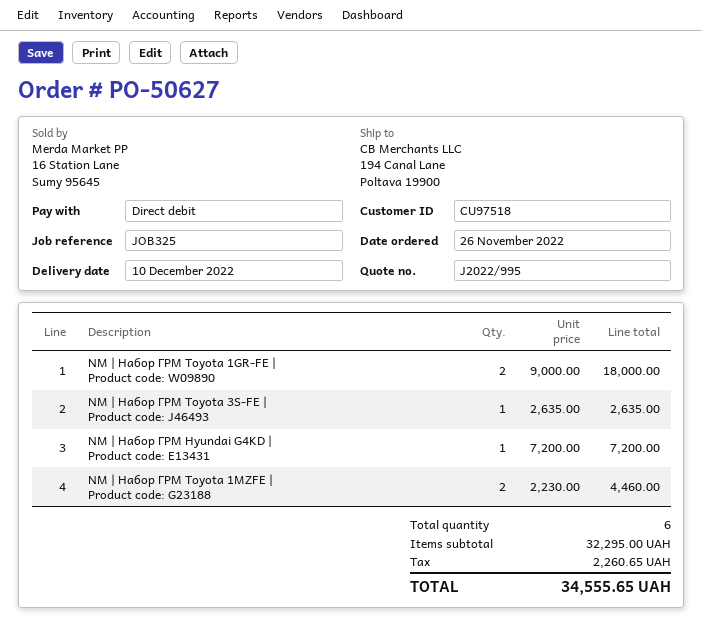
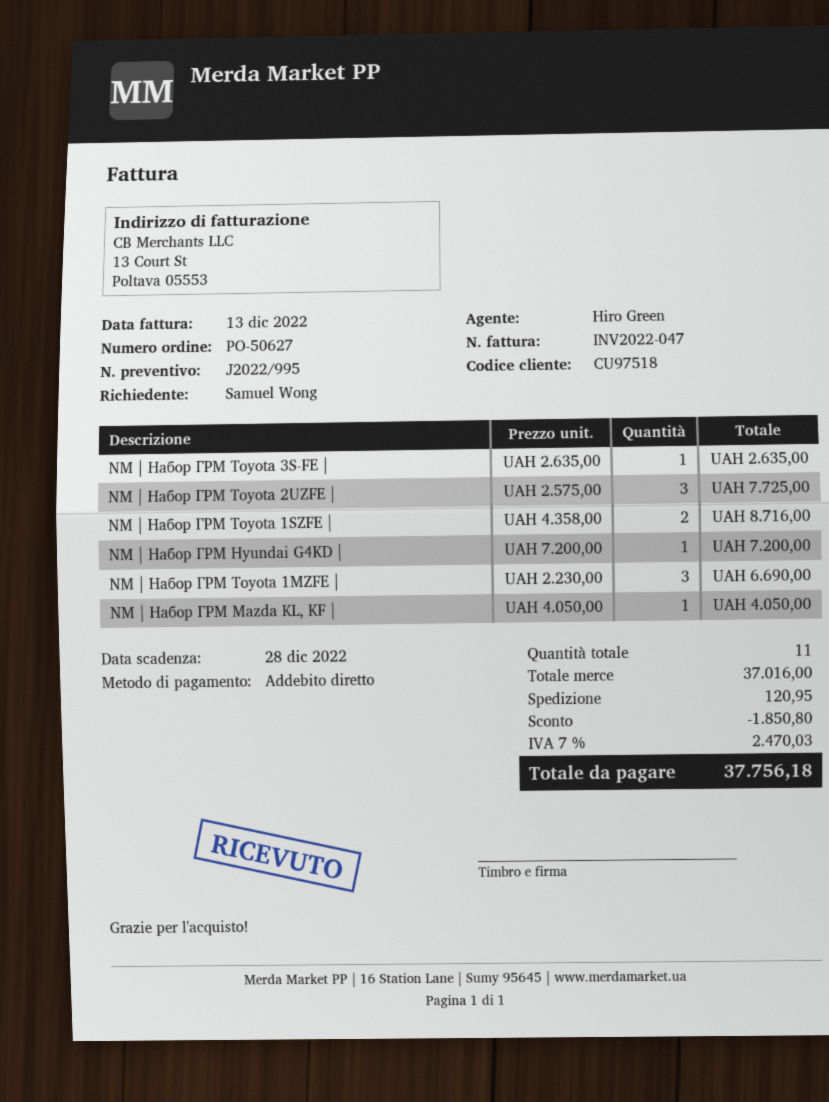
NM | Набор ГРМ Toyota 1GR-FE |: 2 x 9000.00 = 18000.00 -> none
NM | Набор ГРМ Toyota 1MZFE |: 2 x 2230.00 = 4460.00 -> 3 x 2230.00 = 6690.00
NM | Набор ГРМ Toyota 2UZFE |: none -> 3 x 2575.00 = 7725.00
NM | Набор ГРМ Toyota 1SZFE |: none -> 2 x 4358.00 = 8716.00
NM | Набор ГРМ Mazda KL, KF |: none -> 1 x 4050.00 = 4050.00
total quantity: 6 -> 11
subtotal: 32295.00 -> 37016.00
discount: none -> 1850.80
shipping: none -> 120.95
tax: 2260.65 -> 2470.03
total: 34555.65 -> 37756.18

